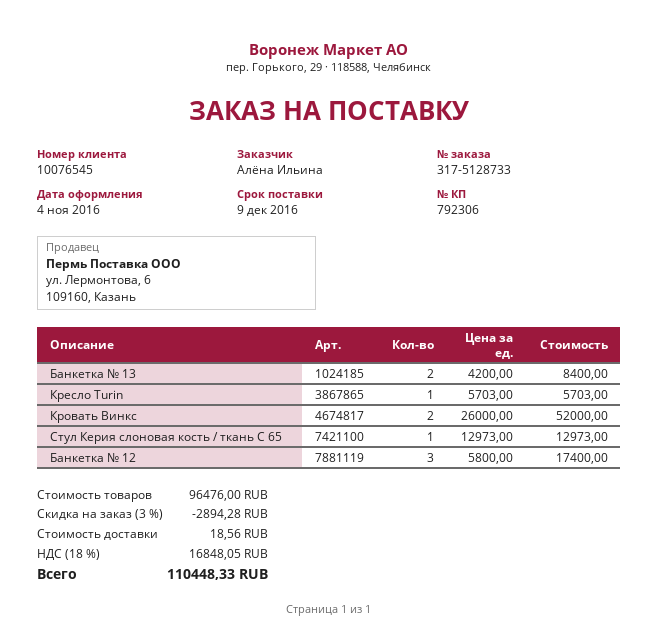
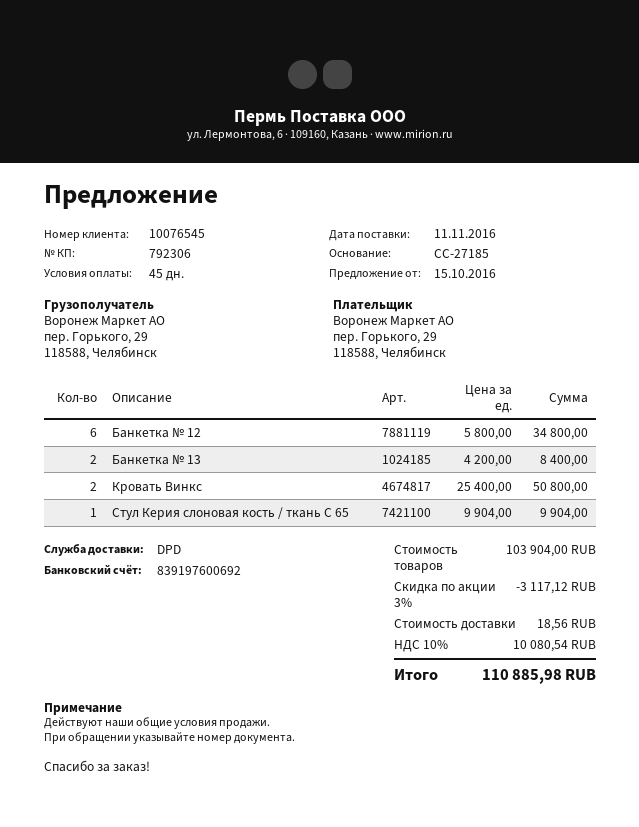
delivery date: 2016-12-09 -> 2016-11-11
Кресло Turin: 1 x 5703.00 = 5703.00 -> none
Кровать Винкс: 2 x 26000.00 = 52000.00 -> 2 x 25400.00 = 50800.00
Стул Керия слоновая кость / ткань С 65: 1 x 12973.00 = 12973.00 -> 1 x 9904.00 = 9904.00
Банкетка № 12: 3 x 5800.00 = 17400.00 -> 6 x 5800.00 = 34800.00
subtotal: 96476.00 -> 103904.00
discount: 3% = 2894.28 -> 3% = 3117.12
tax: 18% = 16848.05 -> 10% = 10080.54
total: 110448.33 -> 110885.98

